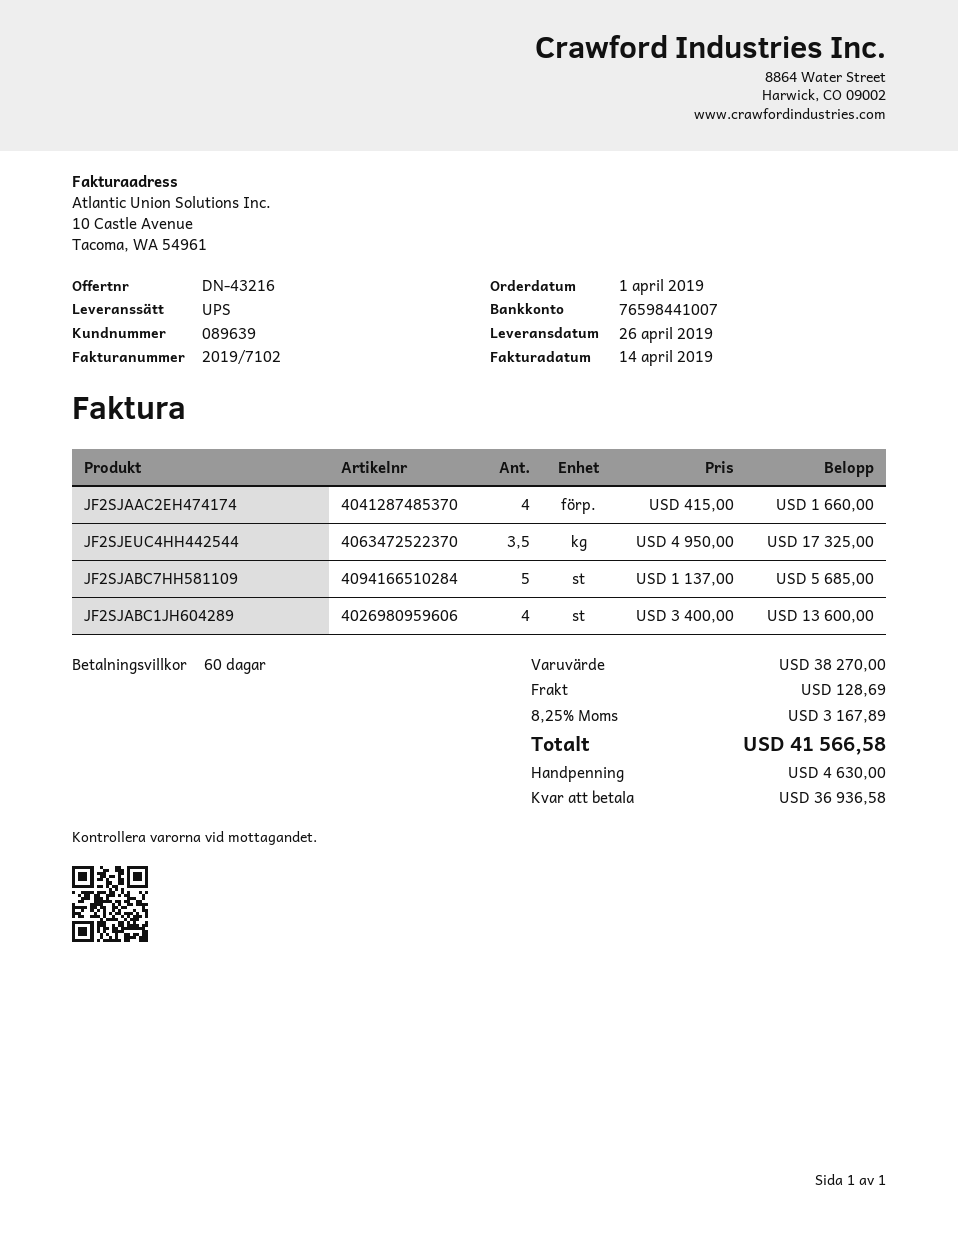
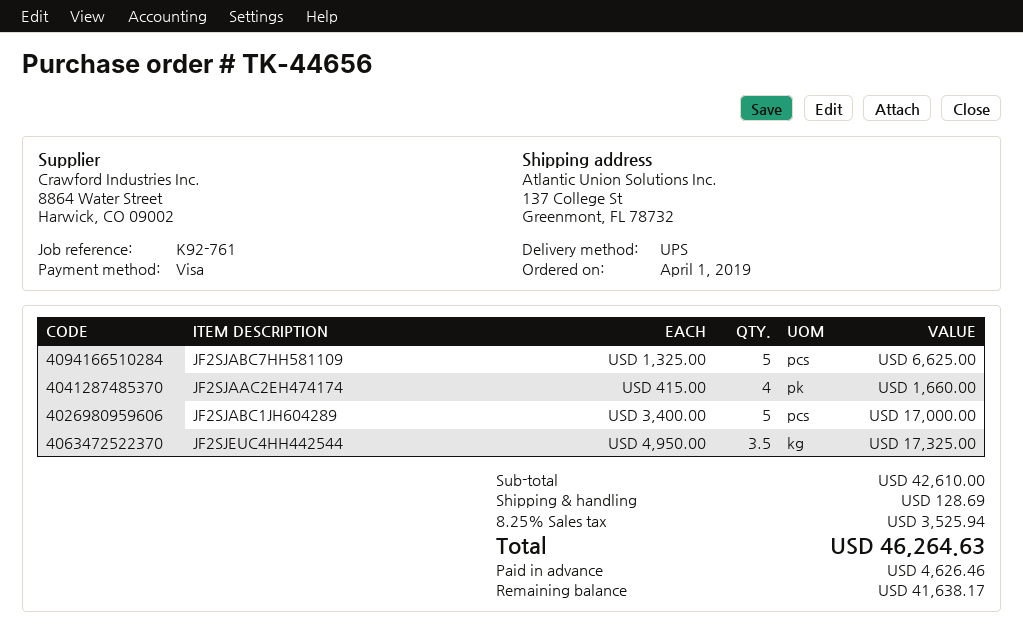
JF2SJABC7HH581109: 5 x 1137.00 = 5685.00 -> 5 x 1325.00 = 6625.00
JF2SJABC1JH604289: 4 x 3400.00 = 13600.00 -> 5 x 3400.00 = 17000.00
subtotal: 38270.00 -> 42610.00
tax: 8.25% = 3167.89 -> 8.25% = 3525.94
total: 41566.58 -> 46264.63
deposit: 4630.00 -> 4626.46
balance: 36936.58 -> 41638.17

